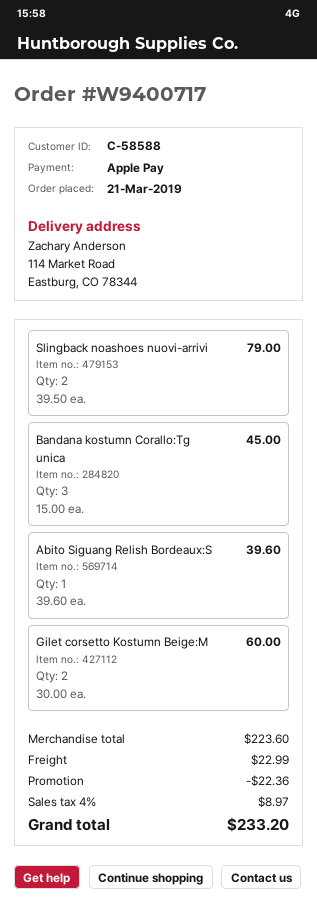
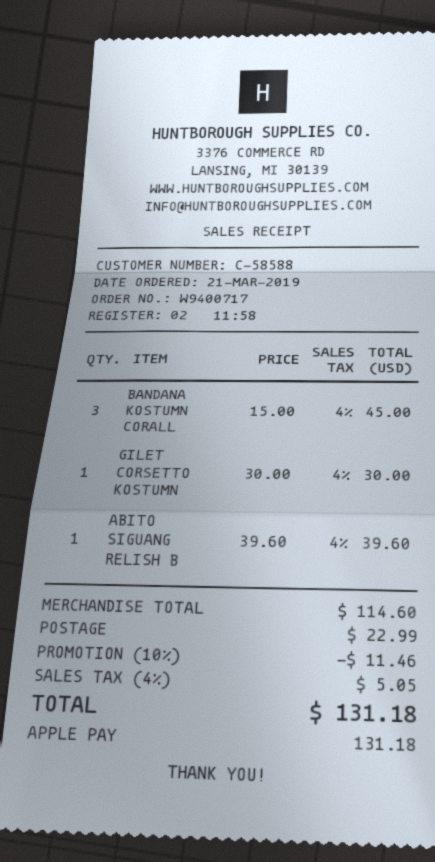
Slingback noashoes nuovi-arrivi: 2 x 39.50 = 79.00 -> none
Gilet corsetto Kostumn Beige:M: 2 x 30.00 = 60.00 -> 1 x 30.00 = 30.00
subtotal: 223.60 -> 114.60
discount: 22.36 -> 11.46
tax: 4% = 8.97 -> 4% = 5.05
total: 233.20 -> 131.18

